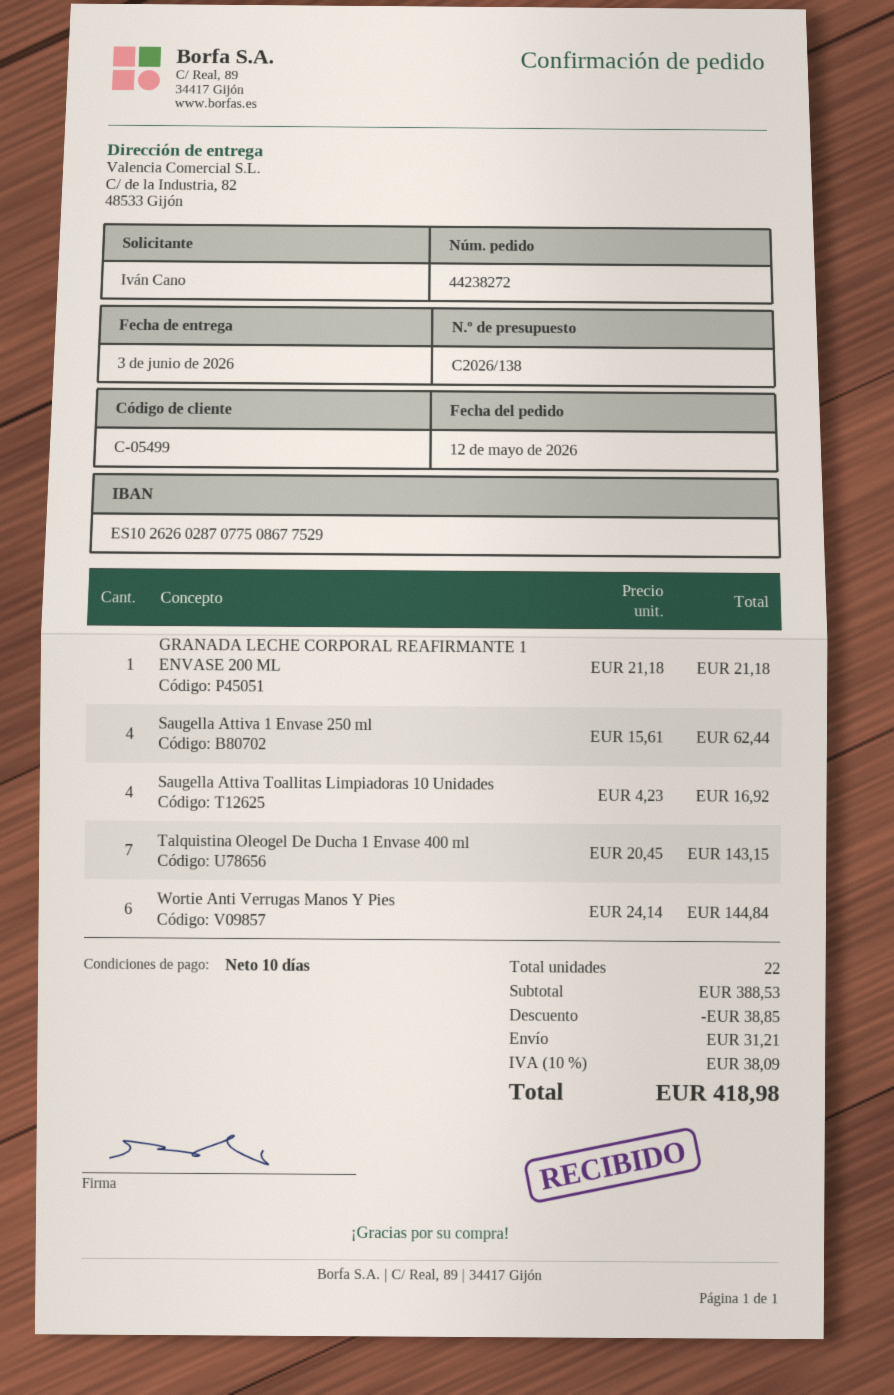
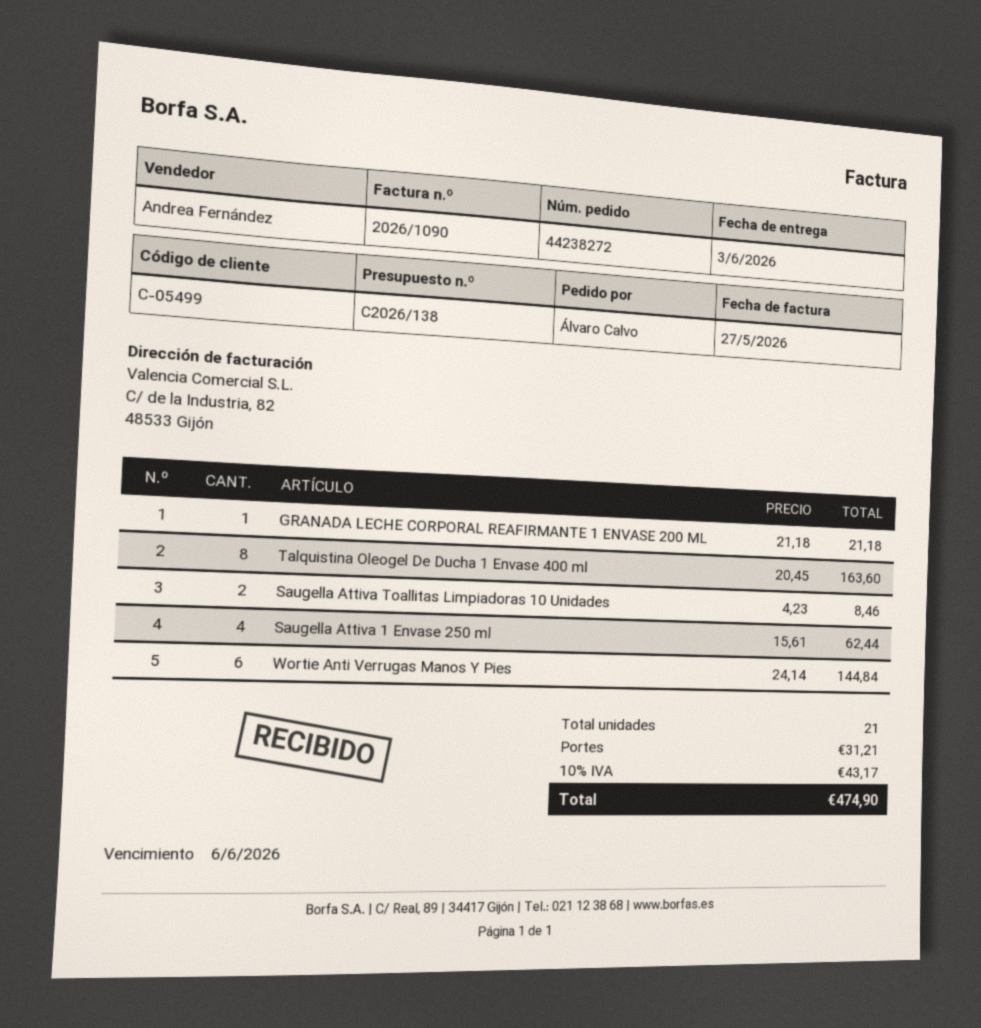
ordered by: Iván Cano -> Álvaro Calvo
Saugella Attiva Toallitas Limpiadoras 10 Unidades: 4 x 4.23 = 16.92 -> 2 x 4.23 = 8.46
Talquistina Oleogel De Ducha 1 Envase 400 ml: 7 x 20.45 = 143.15 -> 8 x 20.45 = 163.60
total quantity: 22 -> 21
discount: 38.85 -> none
tax: 10% = 38.09 -> 10% = 43.17
total: 418.98 -> 474.90

